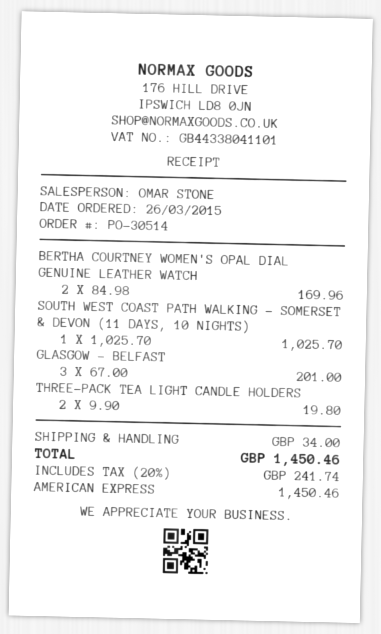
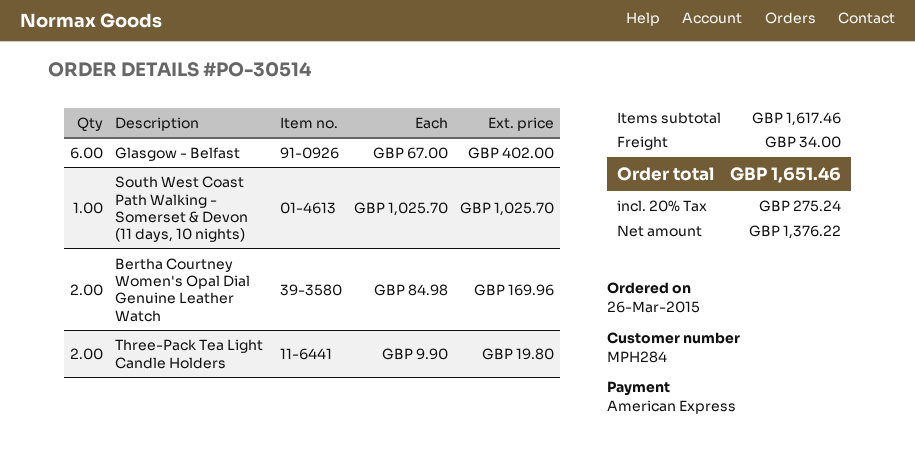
GLASGOW - BELFAST: 3 x 67.00 = 201.00 -> 6 x 67.00 = 402.00
tax: 20% = 241.74 -> 20% = 275.24
total: 1450.46 -> 1651.46

